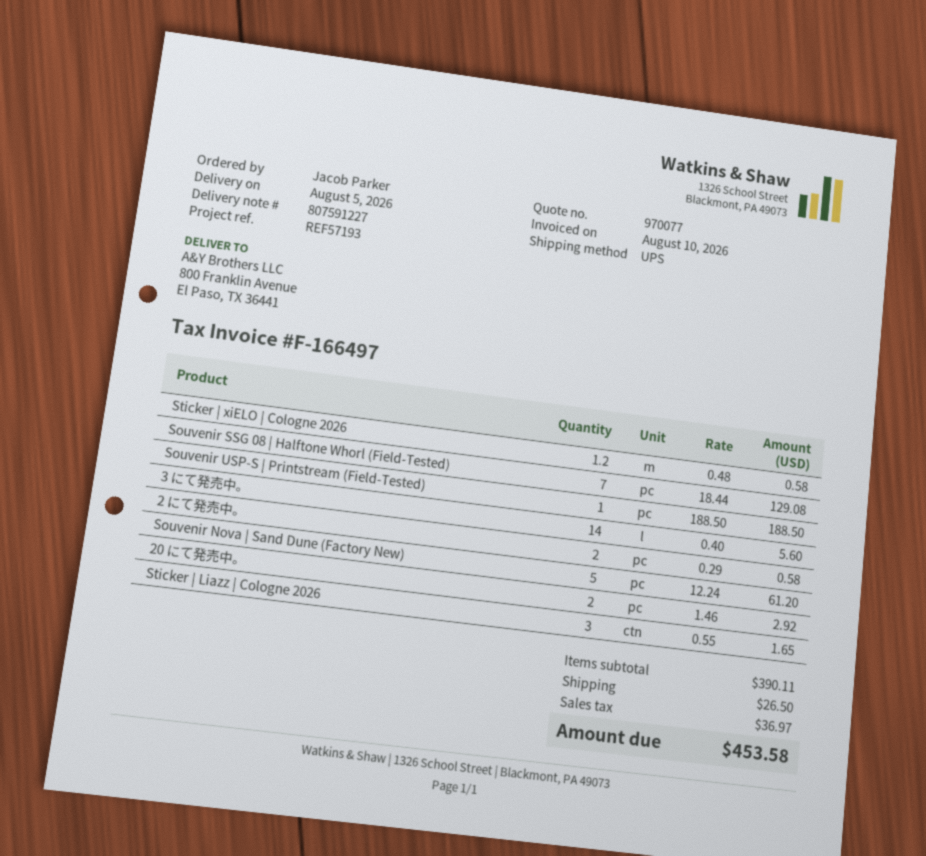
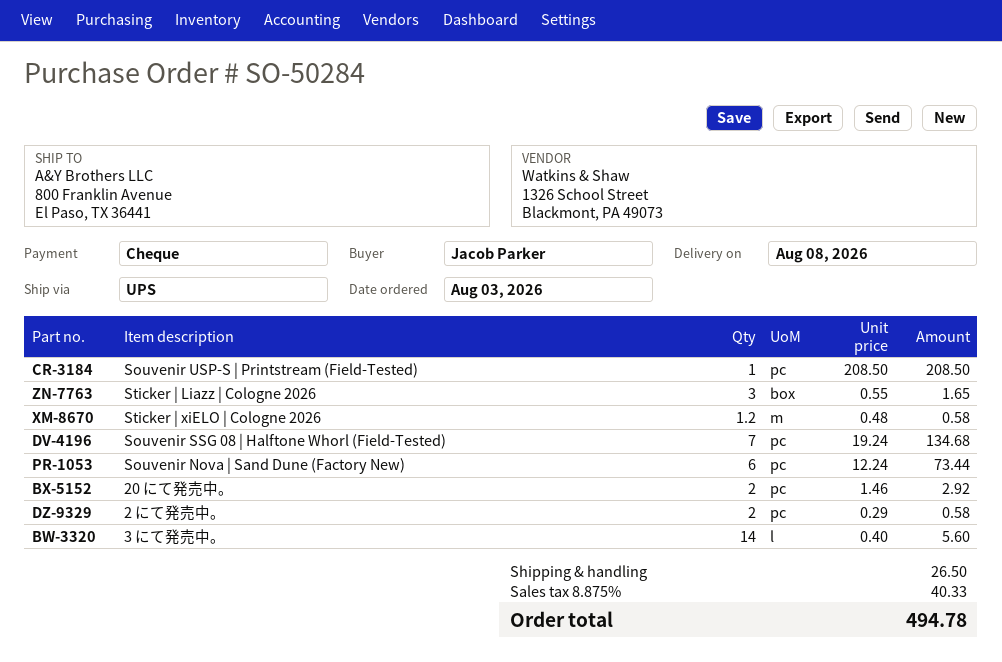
delivery date: 2026-08-05 -> 2026-08-08
Souvenir SSG 08 | Halftone Whorl (Field-Tested): 7 x 18.44 = 129.08 -> 7 x 19.24 = 134.68
Souvenir USP-S | Printstream (Field-Tested): 1 x 188.50 = 188.50 -> 1 x 208.50 = 208.50
Souvenir Nova | Sand Dune (Factory New): 5 x 12.24 = 61.20 -> 6 x 12.24 = 73.44
tax: 36.97 -> 40.33
total: 453.58 -> 494.78

